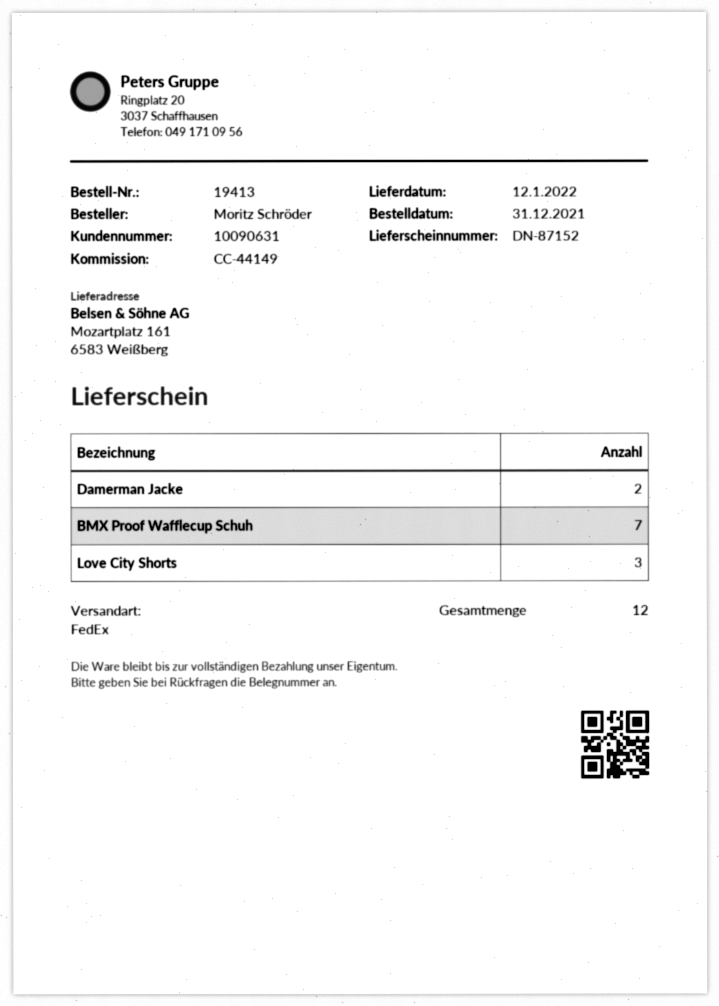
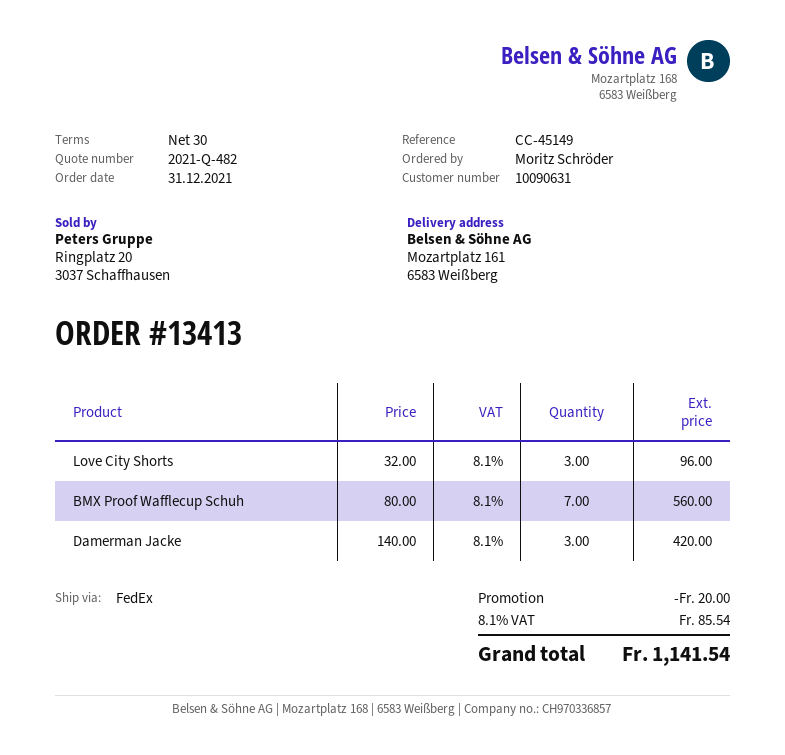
order number: 19413 -> 13413
reference: CC-44149 -> CC-45149
Damerman Jacke: 2 -> 3

